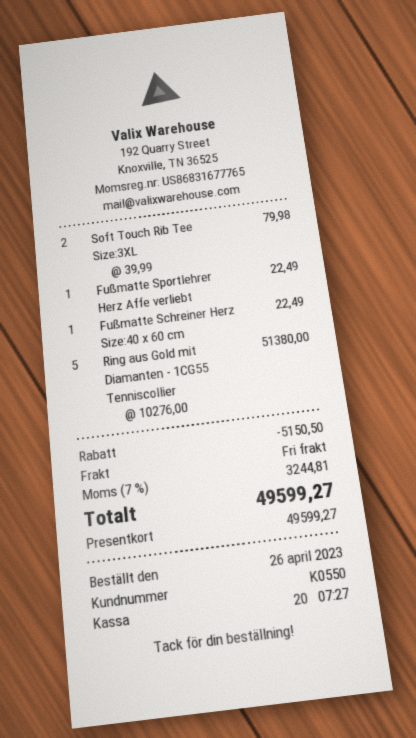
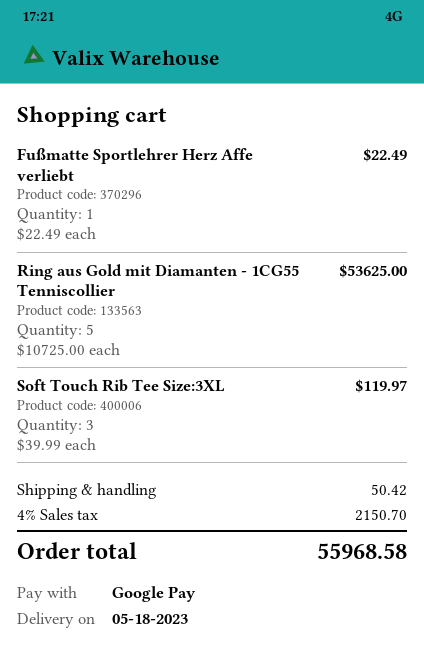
payment method: gift card -> Google Pay
Soft Touch Rib Tee Size:3XL: 2 x 39.99 = 79.98 -> 3 x 39.99 = 119.97
Fußmatte Schreiner Herz Size:40 x 60 cm: 1 x 22.49 = 22.49 -> none
Ring aus Gold mit Diamanten - 1CG55 Tenniscollier: 5 x 10276.00 = 51380.00 -> 5 x 10725.00 = 53625.00
discount: 5150.50 -> none
shipping: 0.00 -> 50.42
tax: 7% = 3244.81 -> 4% = 2150.70
total: 49599.27 -> 55968.58

